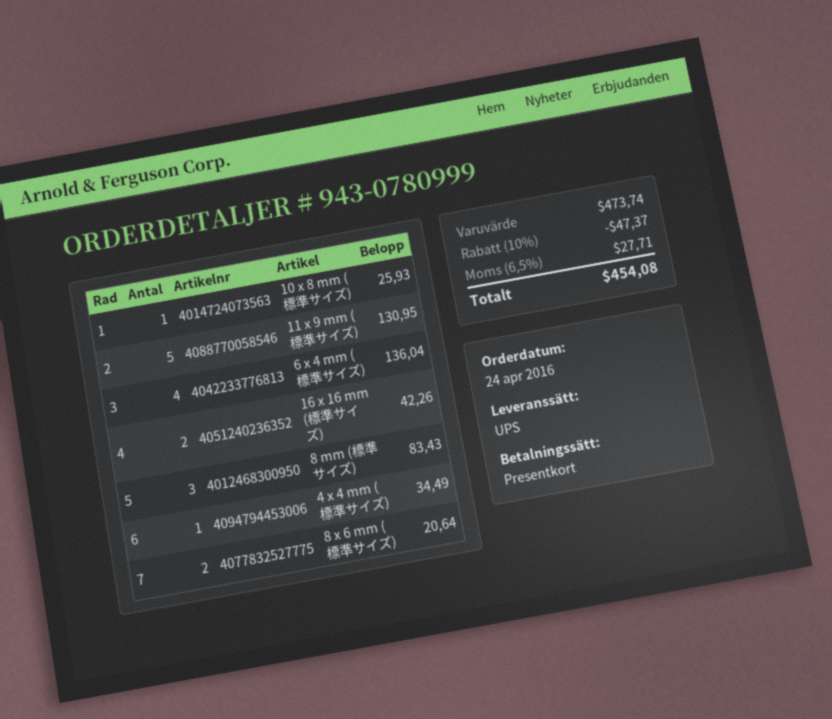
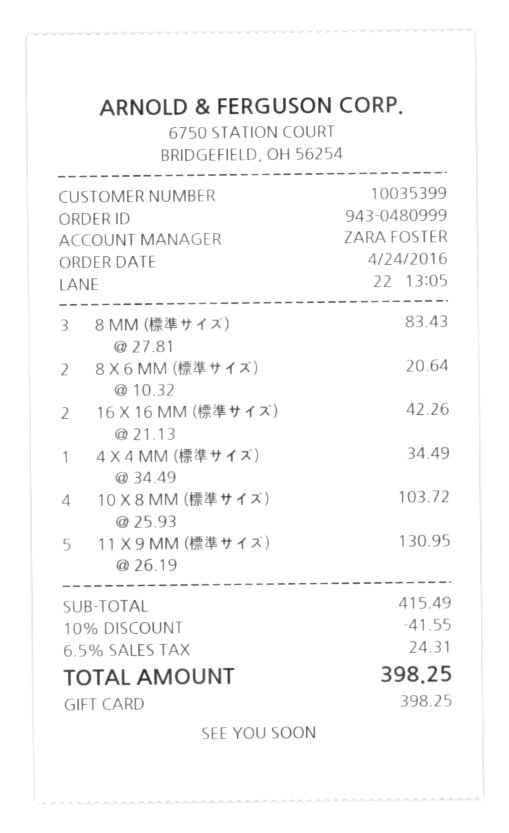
order number: 943-0780999 -> 943-0480999
10 x 8 mm (標準サイズ): 1 for 25.93 -> 4 for 103.72
6 x 4 mm (標準サイズ): 4 for 136.04 -> none
subtotal: 473.74 -> 415.49
discount: 10% = 47.37 -> 10% = 41.55
tax: 6.5% = 27.71 -> 6.5% = 24.31
total: 454.08 -> 398.25

